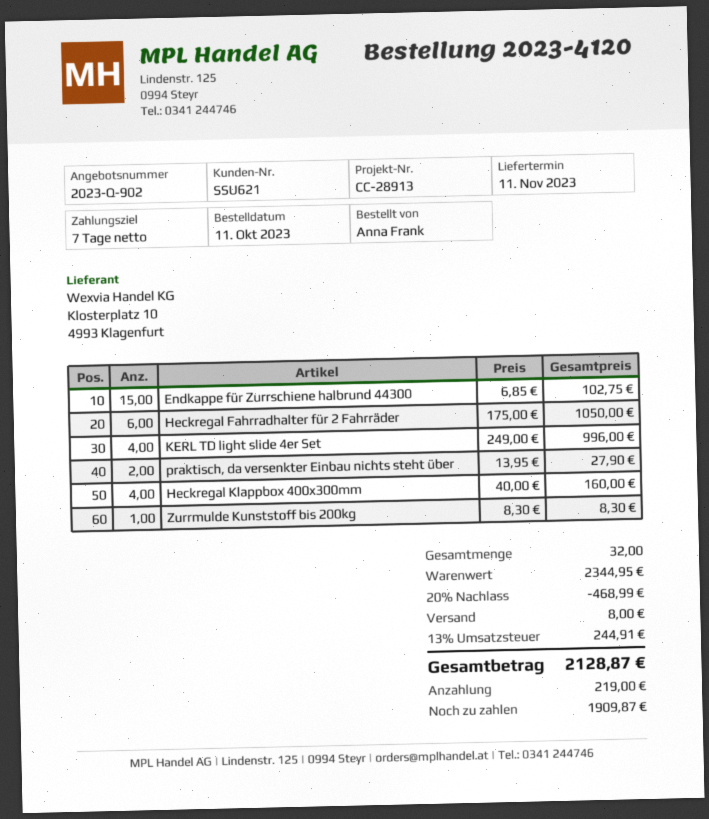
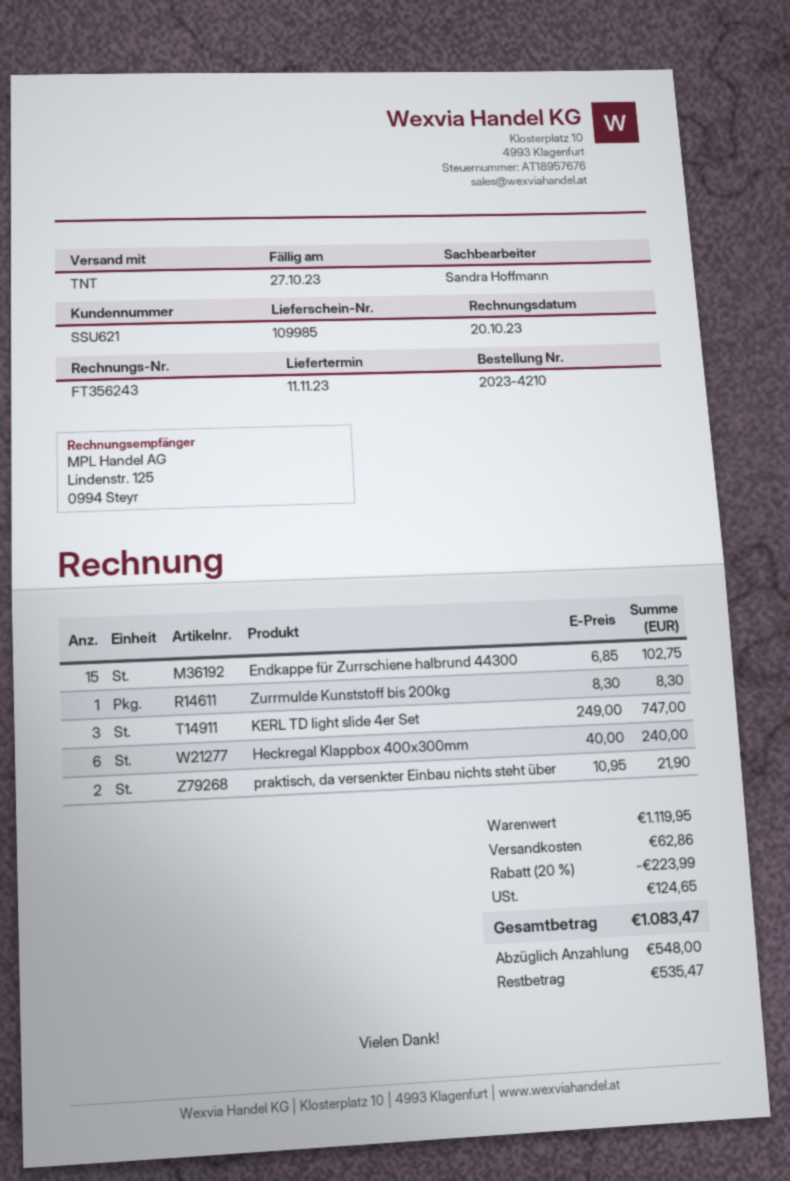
order number: 2023-4120 -> 2023-4210
Heckregal Fahrradhalter für 2 Fahrräder: 6 x 175.00 = 1050.00 -> none
KERL TD light slide 4er Set: 4 x 249.00 = 996.00 -> 3 x 249.00 = 747.00
praktisch, da versenkter Einbau nichts steht über: 2 x 13.95 = 27.90 -> 2 x 10.95 = 21.90
Heckregal Klappbox 400x300mm: 4 x 40.00 = 160.00 -> 6 x 40.00 = 240.00
subtotal: 2344.95 -> 1119.95
discount: 20% = 468.99 -> 20% = 223.99
shipping: 8.00 -> 62.86
tax: 244.91 -> 124.65
total: 2128.87 -> 1083.47
deposit: 219.00 -> 548.00
balance: 1909.87 -> 535.47

